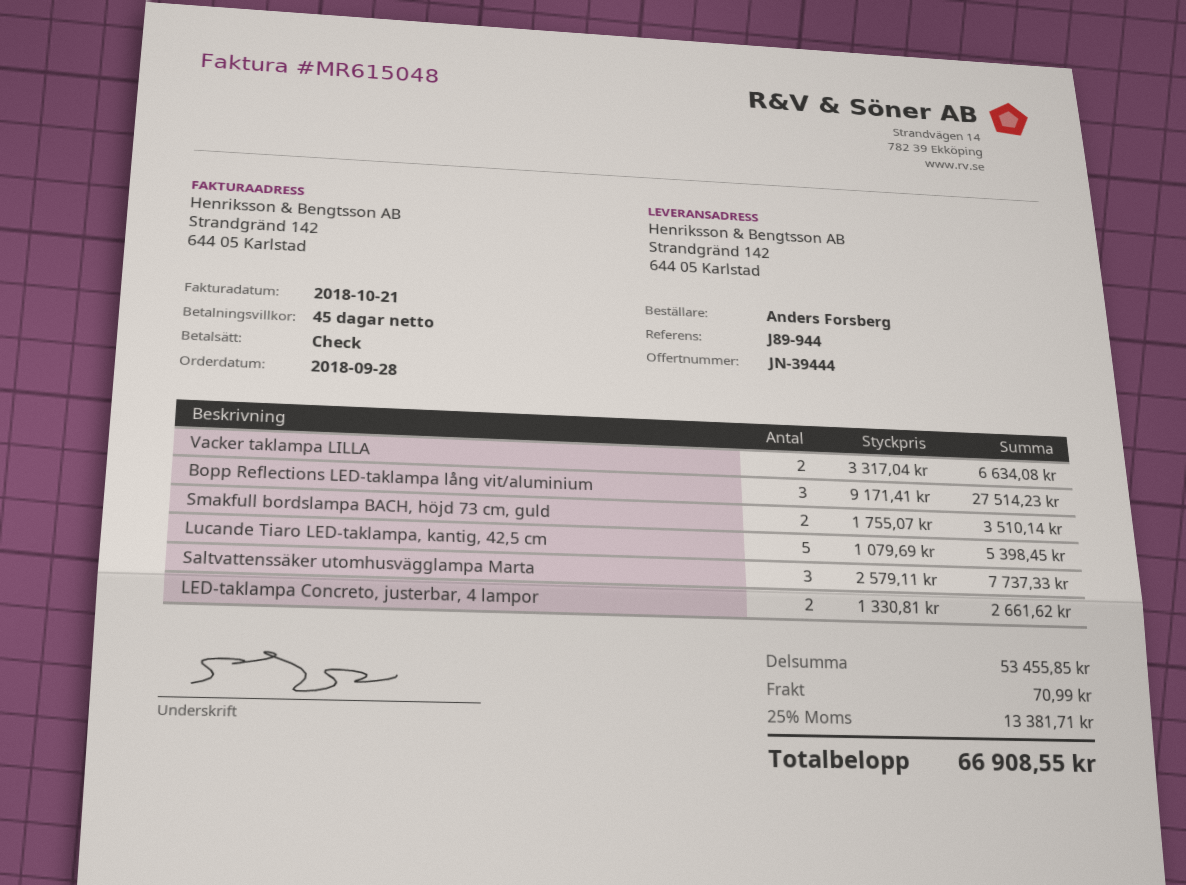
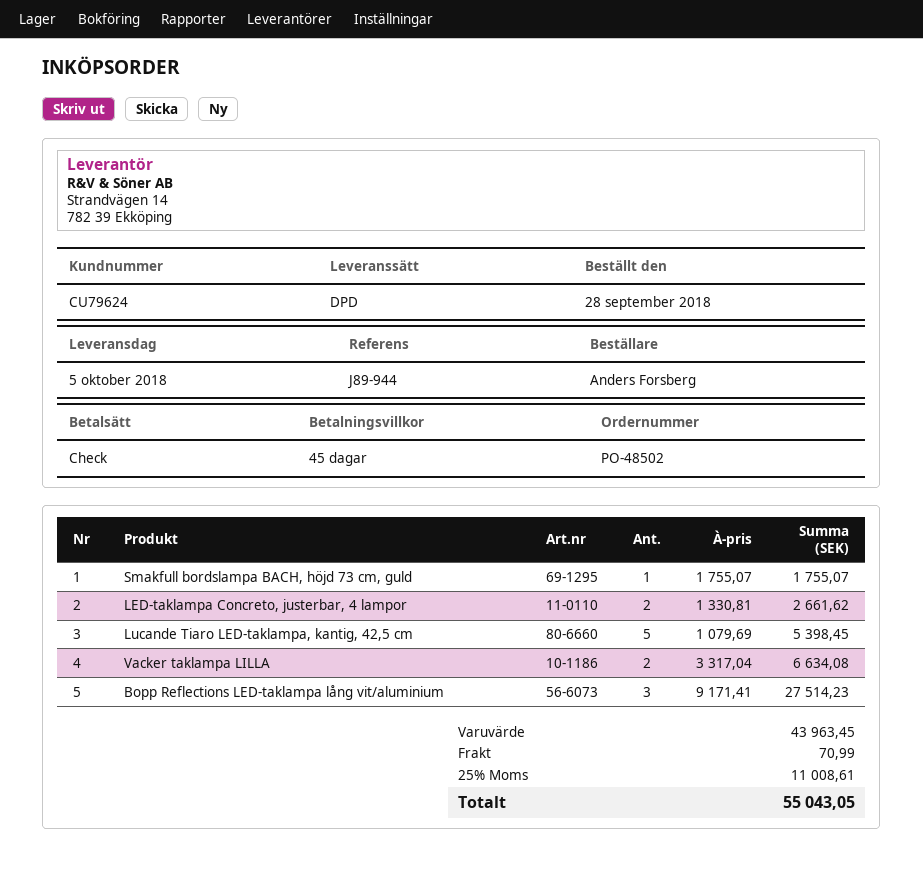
Smakfull bordslampa BACH, höjd 73 cm, guld: 2 x 1755.07 = 3510.14 -> 1 x 1755.07 = 1755.07
Saltvattenssäker utomhusvägglampa Marta: 3 x 2579.11 = 7737.33 -> none
subtotal: 53455.85 -> 43963.45
tax: 25% = 13381.71 -> 25% = 11008.61
total: 66908.55 -> 55043.05

